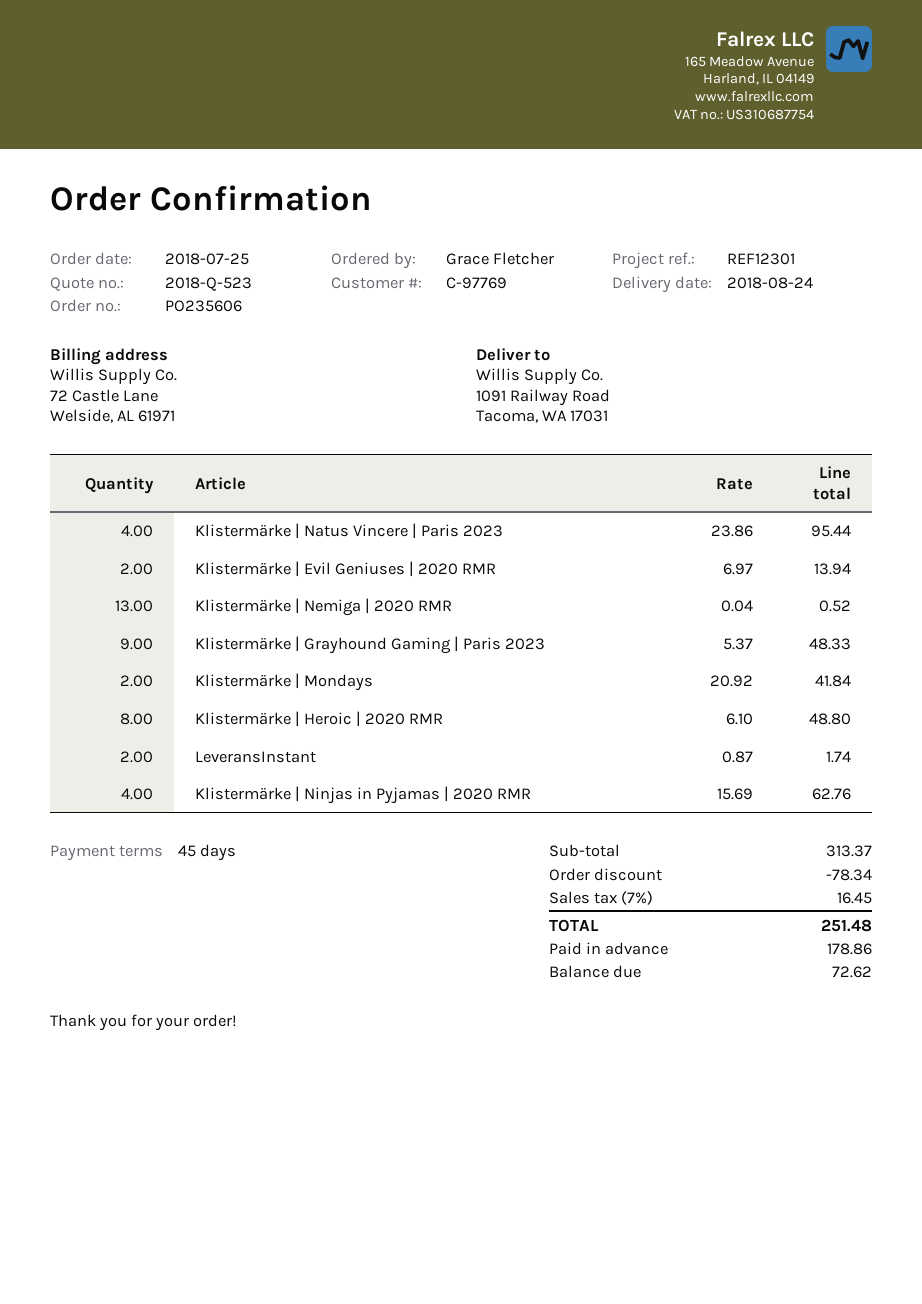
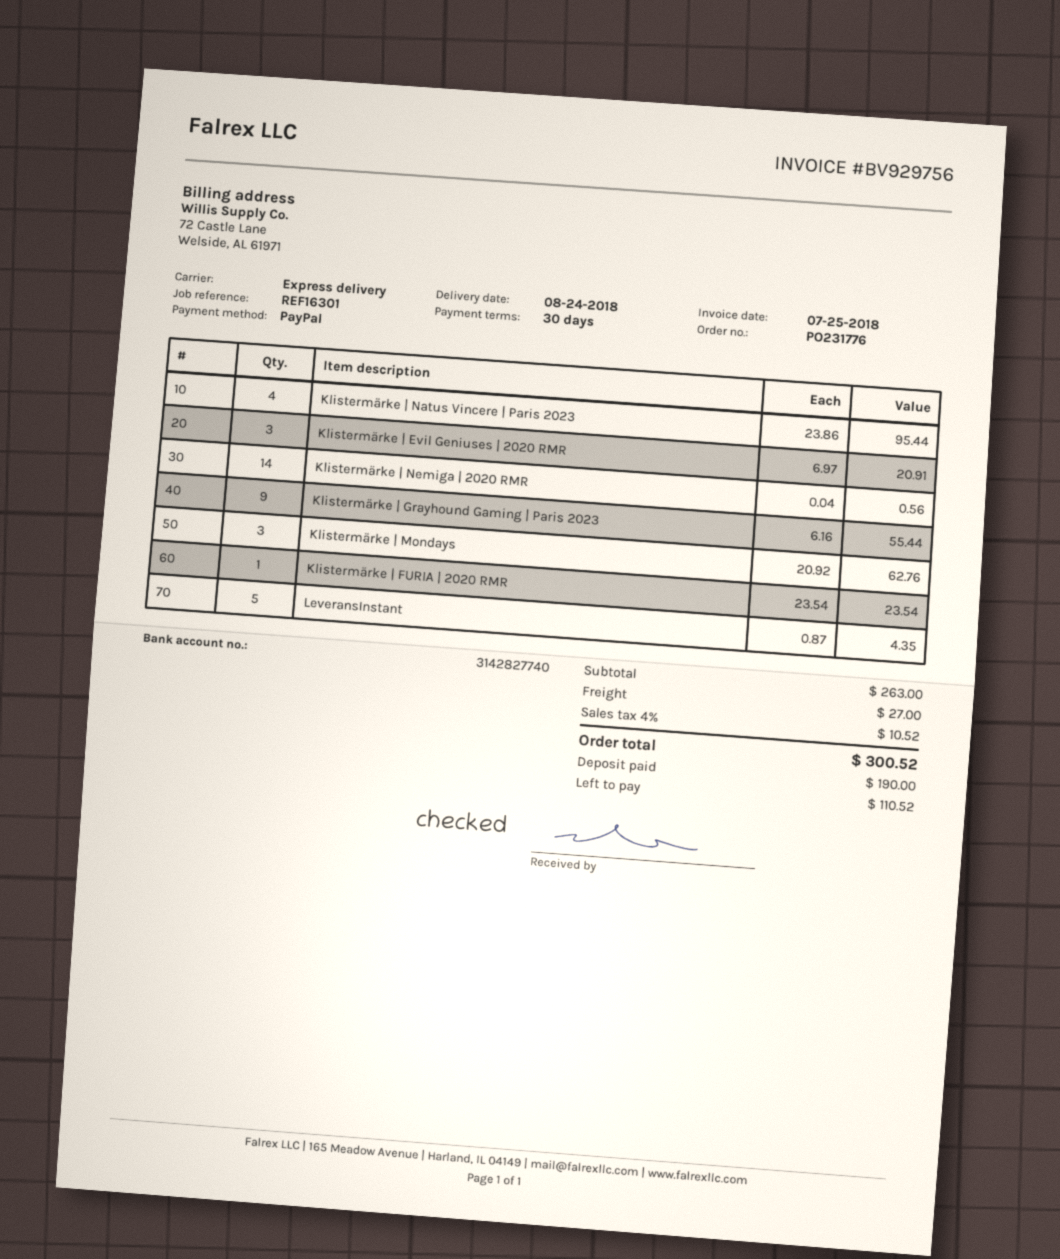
order number: PO235606 -> PO231776
payment terms: 45 days -> 30 days
reference: REF12301 -> REF16301
Klistermärke | Evil Geniuses | 2020 RMR: 2 x 6.97 = 13.94 -> 3 x 6.97 = 20.91
Klistermärke | Nemiga | 2020 RMR: 13 x 0.04 = 0.52 -> 14 x 0.04 = 0.56
Klistermärke | Grayhound Gaming | Paris 2023: 9 x 5.37 = 48.33 -> 9 x 6.16 = 55.44
Klistermärke | Mondays: 2 x 20.92 = 41.84 -> 3 x 20.92 = 62.76
Klistermärke | Heroic | 2020 RMR: 8 x 6.10 = 48.80 -> none
LeveransInstant: 2 x 0.87 = 1.74 -> 5 x 0.87 = 4.35
Klistermärke | Ninjas in Pyjamas | 2020 RMR: 4 x 15.69 = 62.76 -> none
Klistermärke | FURIA | 2020 RMR: none -> 1 x 23.54 = 23.54
subtotal: 313.37 -> 263.00
discount: 78.34 -> none
shipping: none -> 27.00
tax: 7% = 16.45 -> 4% = 10.52
total: 251.48 -> 300.52
deposit: 178.86 -> 190.00
balance: 72.62 -> 110.52

